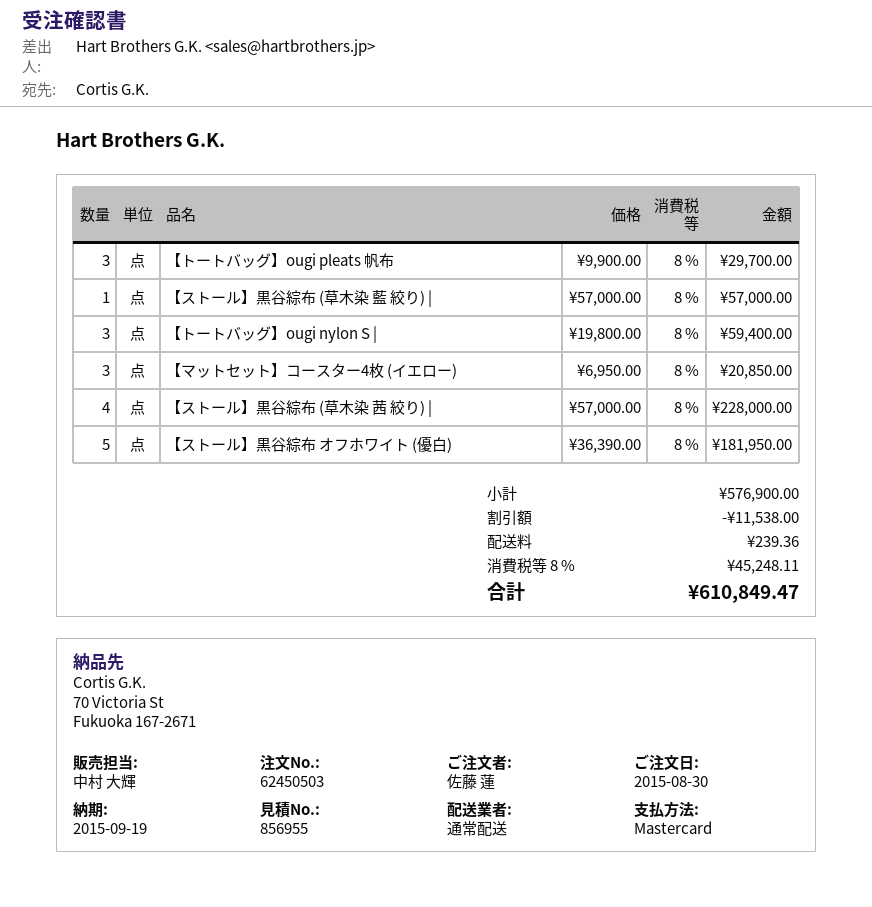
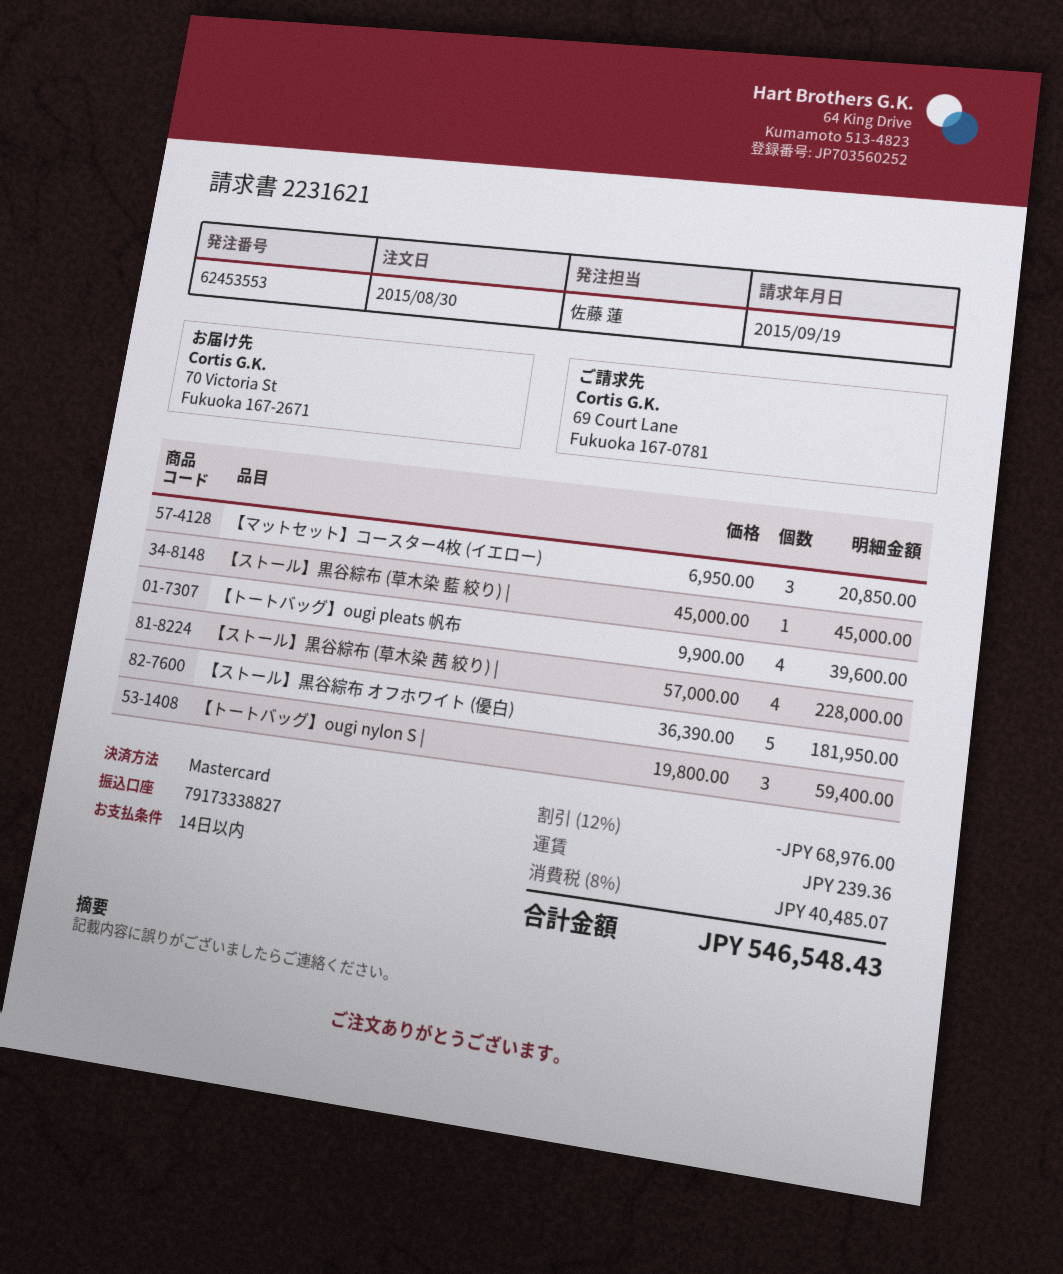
order number: 62450503 -> 62453553
【トートバッグ】ougi pleats 帆布: 3 x 9900.00 = 29700.00 -> 4 x 9900.00 = 39600.00
【ストール】黒谷綜布 (草木染 藍 絞り) |: 1 x 57000.00 = 57000.00 -> 1 x 45000.00 = 45000.00
discount: 11538.00 -> 68976.00
tax: 8% = 45248.11 -> 8% = 40485.07
total: 610849.47 -> 546548.43

